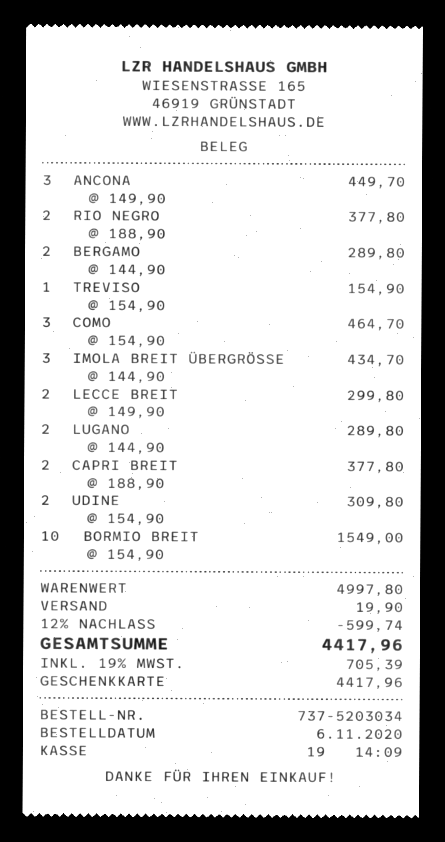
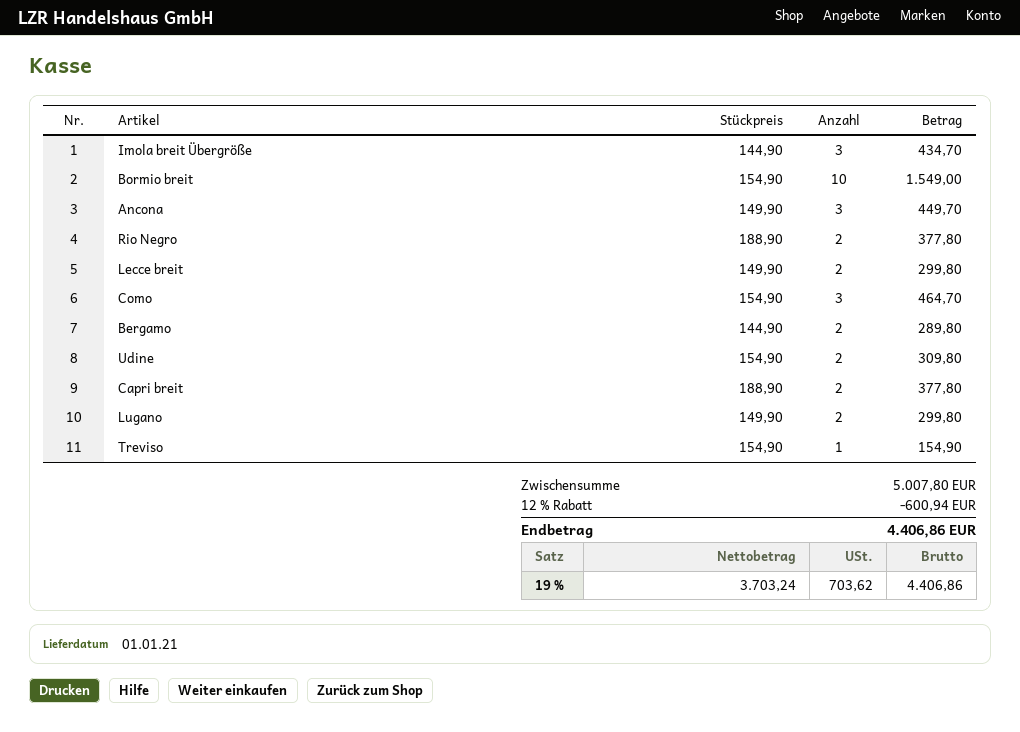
LUGANO: 2 x 144.90 = 289.80 -> 2 x 149.90 = 299.80
subtotal: 4997.80 -> 5007.80
discount: 12% = 599.74 -> 12% = 600.94
shipping: 19.90 -> none
tax: 19% = 705.39 -> 19% = 703.62
total: 4417.96 -> 4406.86

